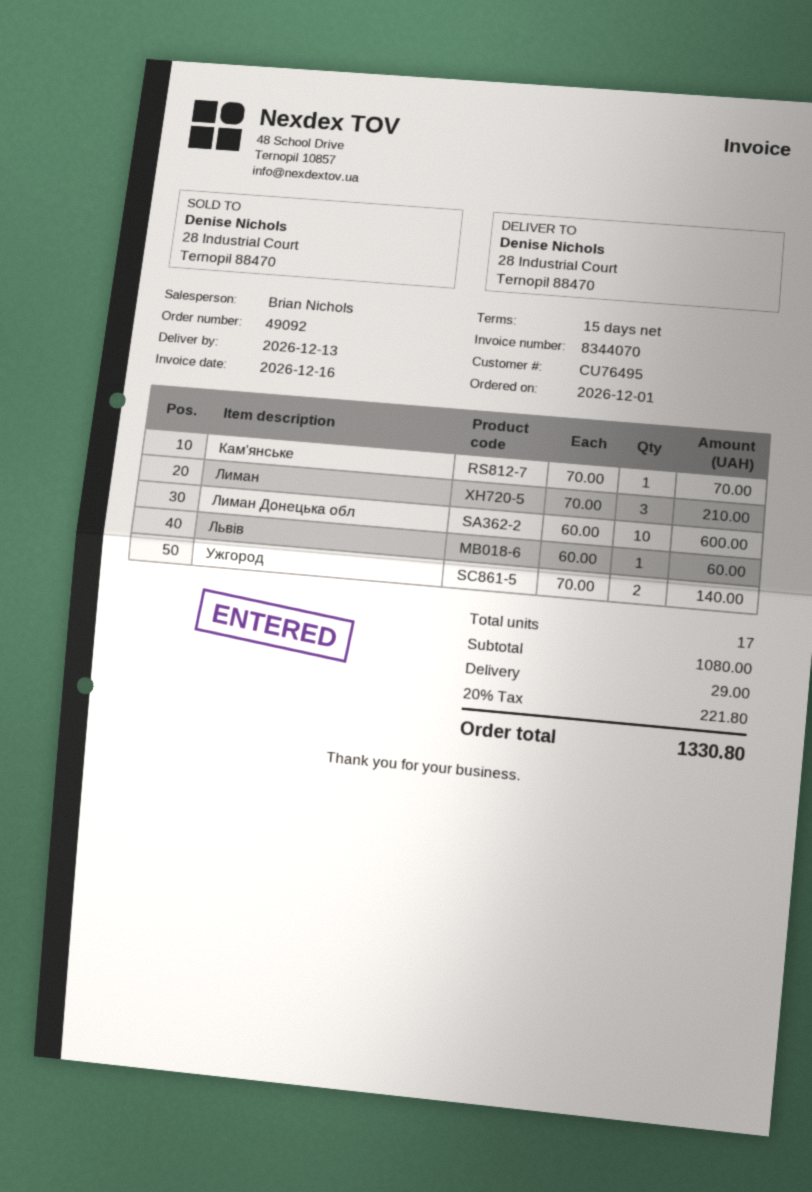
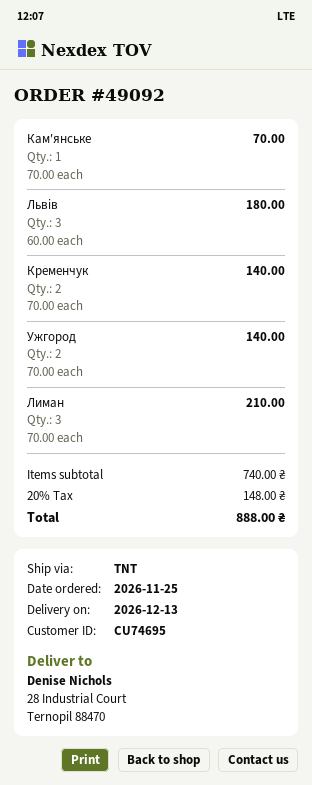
order date: 2026-12-01 -> 2026-11-25
customer number: CU76495 -> CU74695
Лиман Донецька обл: 10 x 60.00 = 600.00 -> none
Львів: 1 x 60.00 = 60.00 -> 3 x 60.00 = 180.00
Кременчук: none -> 2 x 70.00 = 140.00
subtotal: 1080.00 -> 740.00
shipping: 29.00 -> none
tax: 20% = 221.80 -> 20% = 148.00
total: 1330.80 -> 888.00

